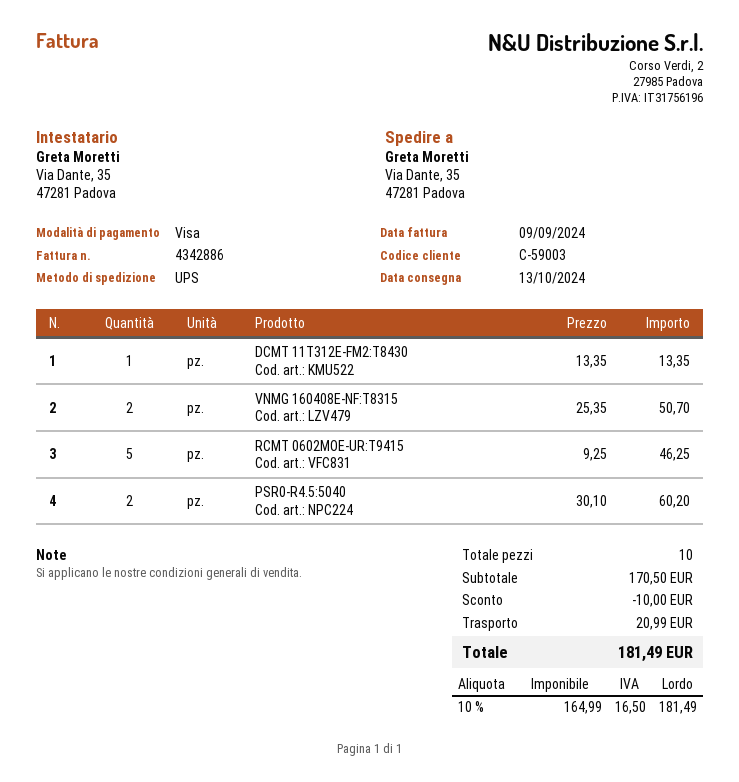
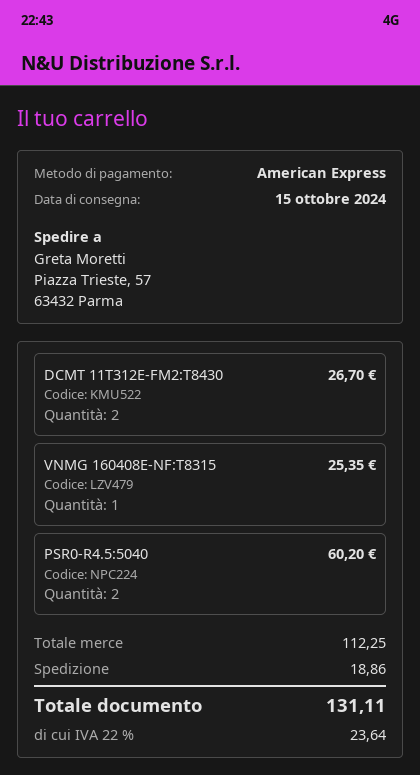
delivery date: 2024-10-13 -> 2024-10-15
payment method: Visa -> American Express
ship to: Via Dante, 35, 47281 Padova -> Piazza Trieste, 57, 63432 Parma
DCMT 11T312E-FM2:T8430: 1 for 13.35 -> 2 for 26.70
VNMG 160408E-NF:T8315: 2 for 50.70 -> 1 for 25.35
RCMT 0602MOE-UR:T9415: 5 for 46.25 -> none
subtotal: 170.50 -> 112.25
discount: 10.00 -> none
shipping: 20.99 -> 18.86
tax: 10% = 16.50 -> 22% = 23.64
total: 181.49 -> 131.11

